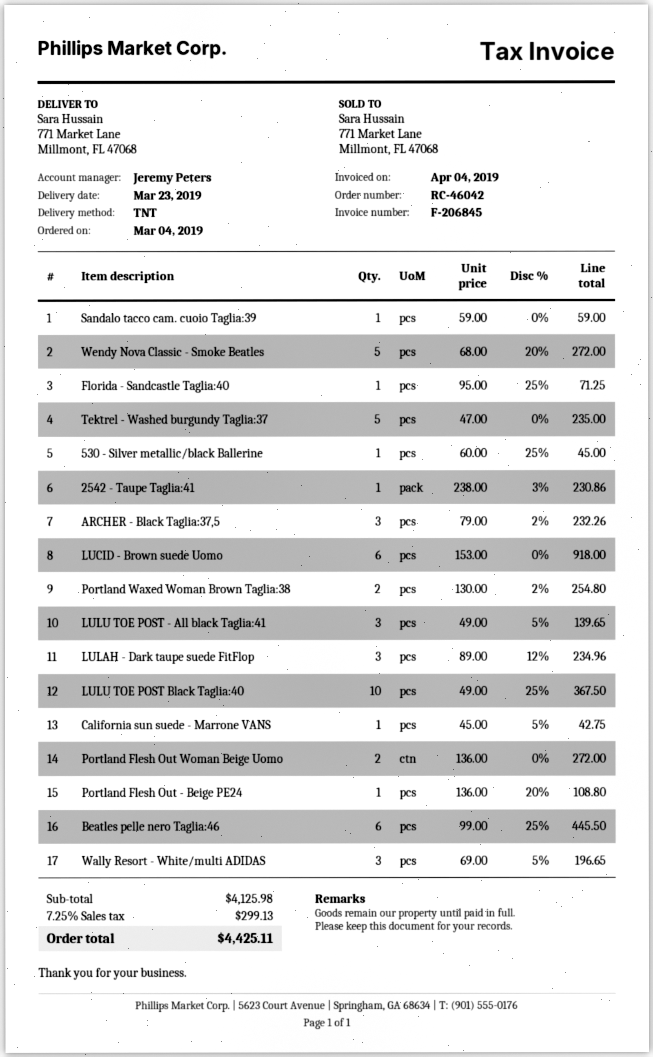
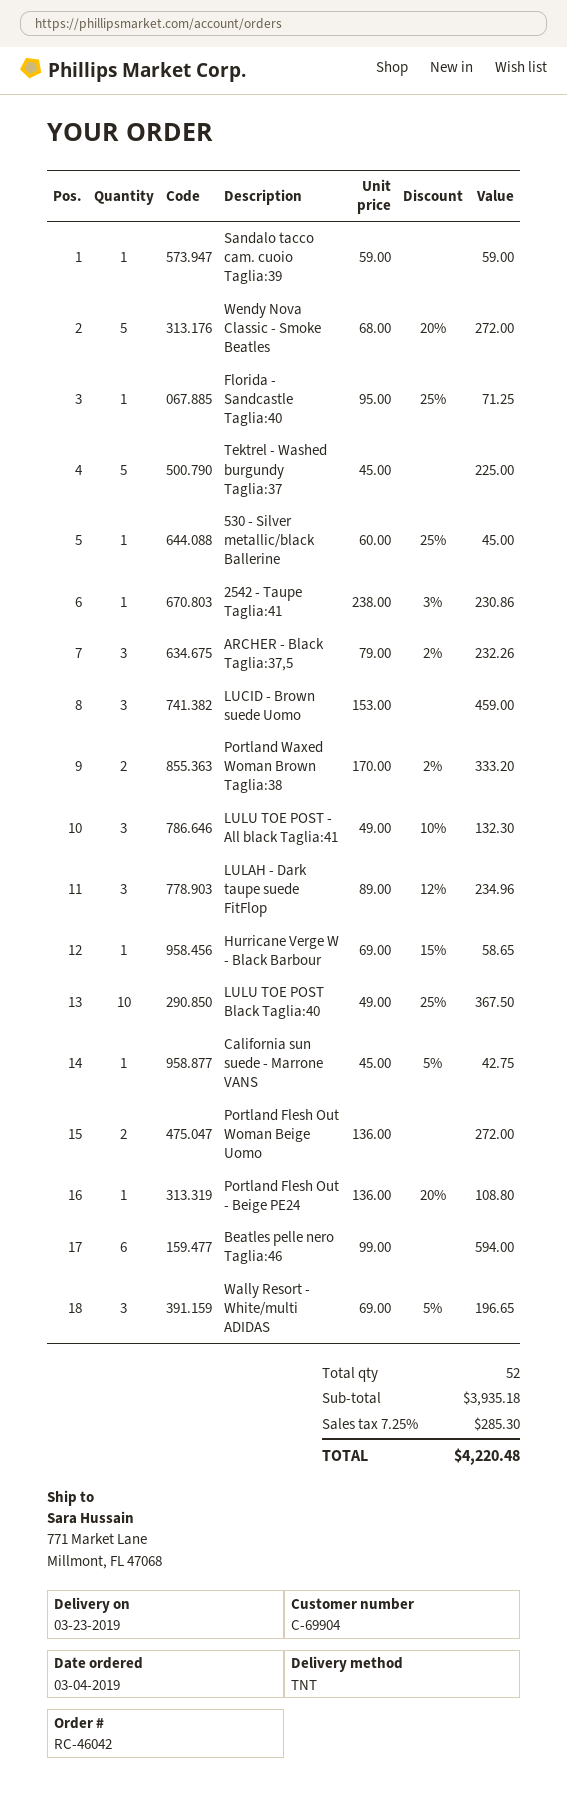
Tektrel - Washed burgundy Taglia:37: 5 x 47.00 = 235.00 -> 5 x 45.00 = 225.00
LUCID - Brown suede Uomo: 6 x 153.00 = 918.00 -> 3 x 153.00 = 459.00
Portland Waxed Woman Brown Taglia:38: 2 x 130.00 - 2% = 254.80 -> 2 x 170.00 - 2% = 333.20
LULU TOE POST - All black Taglia:41: 3 x 49.00 - 5% = 139.65 -> 3 x 49.00 - 10% = 132.30
Beatles pelle nero Taglia:46: 6 x 99.00 - 25% = 445.50 -> 6 x 99.00 = 594.00
Hurricane Verge W - Black Barbour: none -> 1 x 69.00 - 15% = 58.65
subtotal: 4125.98 -> 3935.18
tax: 7.25% = 299.13 -> 7.25% = 285.30
total: 4425.11 -> 4220.48

